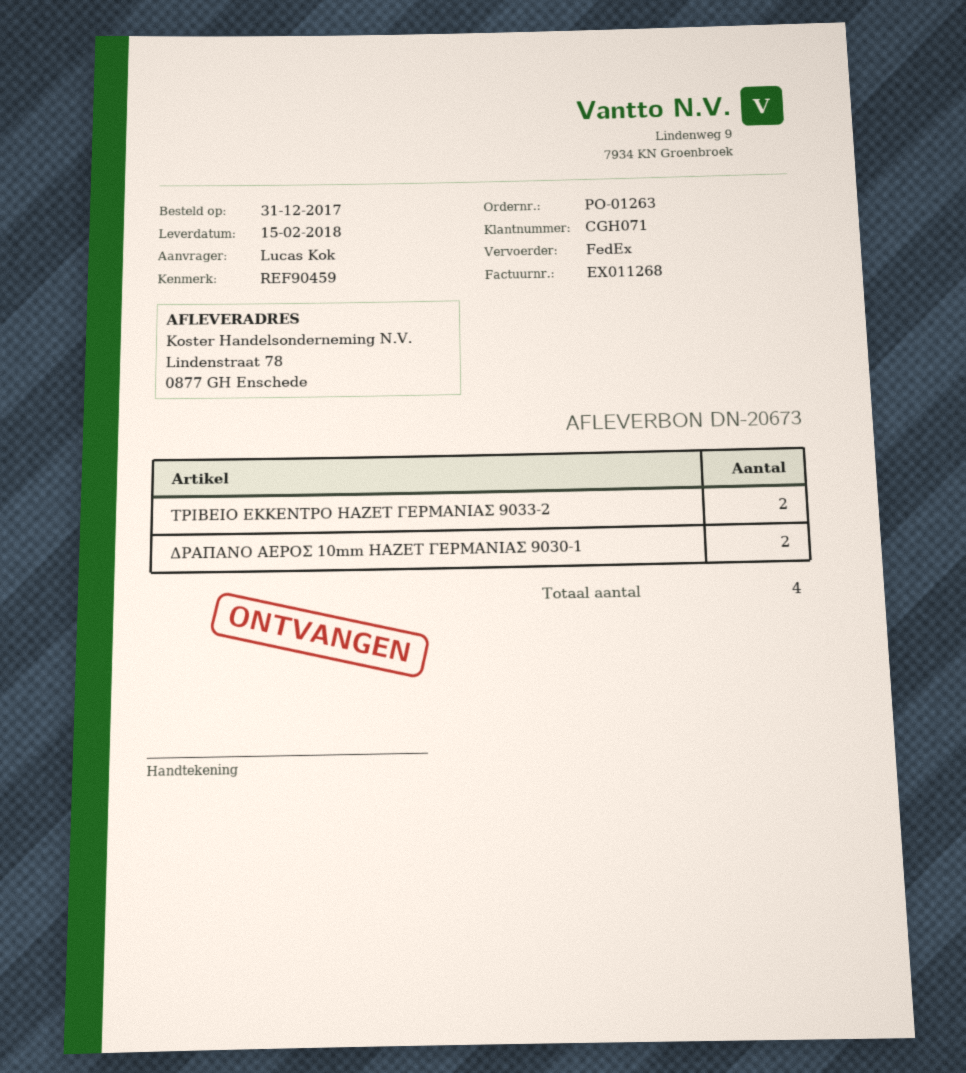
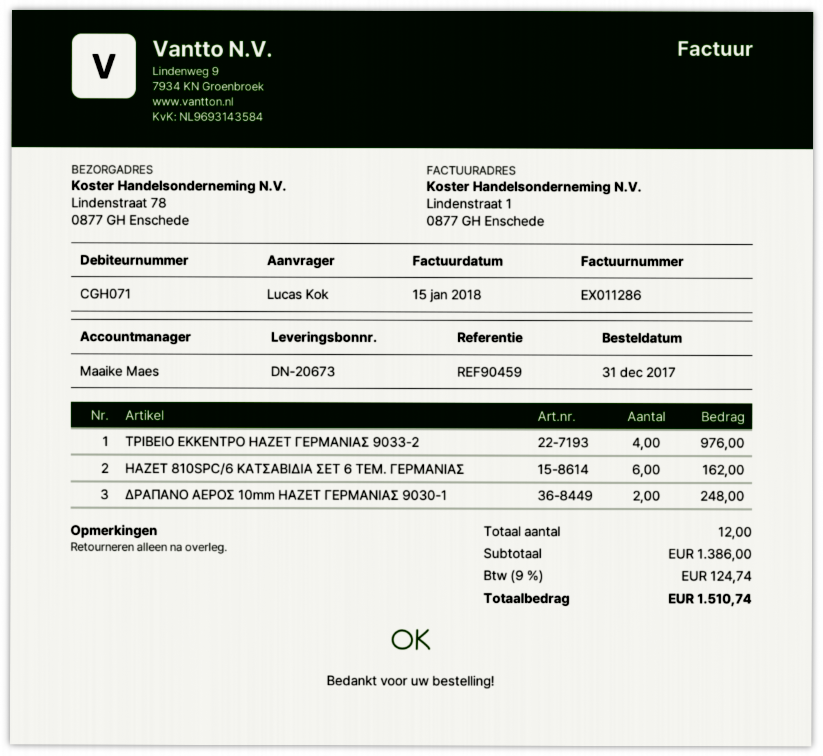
invoice number: EX011268 -> EX011286
ΤΡΙΒΕΙΟ ΕΚΚΕΝΤΡΟ HAZET ΓΕΡΜΑΝΙΑΣ 9033-2: 2 -> 4
HAZET 810SPC/6 ΚΑΤΣΑΒΙΔΙΑ ΣΕΤ 6 ΤΕΜ. ΓΕΡΜΑΝΙΑΣ: none -> 6
total quantity: 4 -> 12

